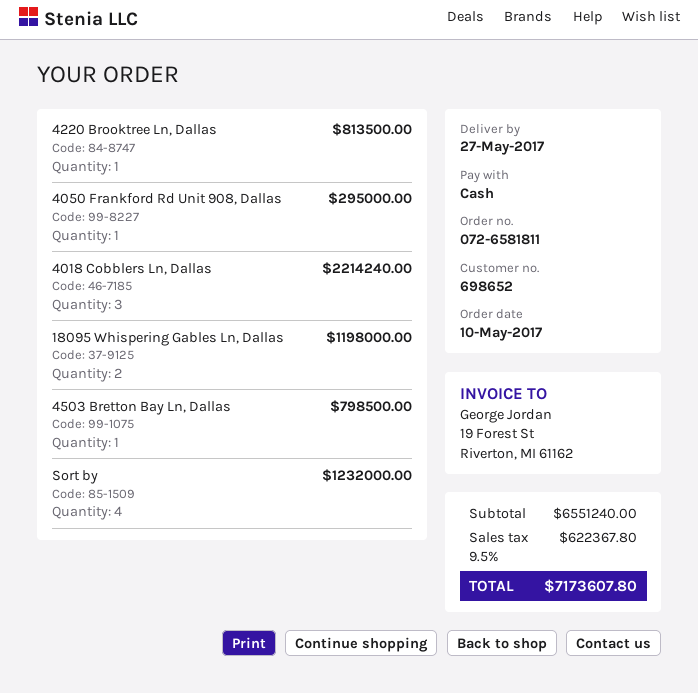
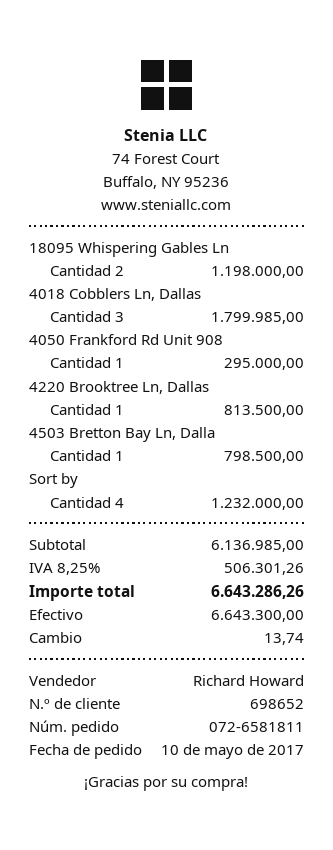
4018 Cobblers Ln, Dallas: 3 for 2214240.00 -> 3 for 1799985.00
subtotal: 6551240.00 -> 6136985.00
tax: 9.5% = 622367.80 -> 8.25% = 506301.26
total: 7173607.80 -> 6643286.26

